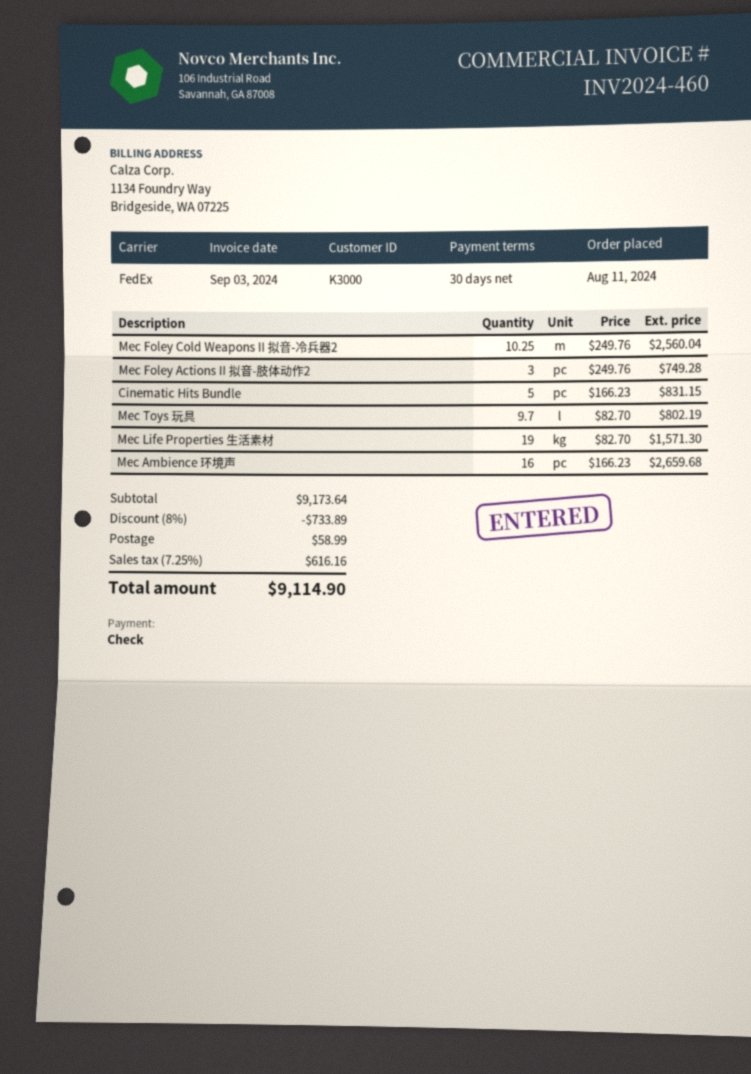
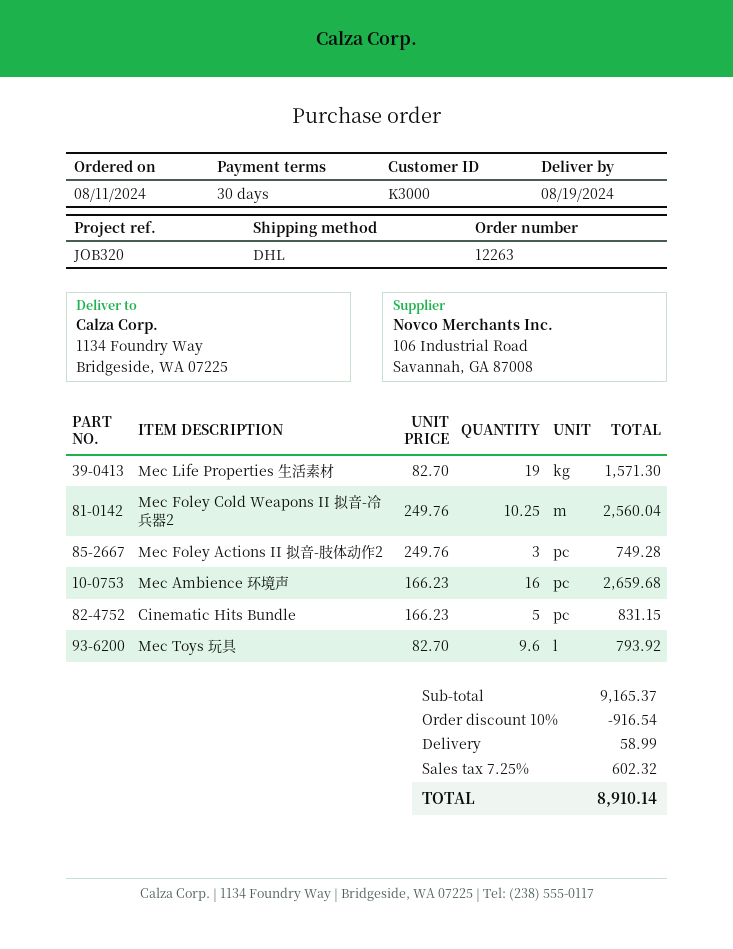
shipping method: FedEx -> DHL
Mec Toys 玩具: 9.7 x 82.70 = 802.19 -> 9.6 x 82.70 = 793.92
subtotal: 9173.64 -> 9165.37
discount: 8% = 733.89 -> 10% = 916.54
tax: 7.25% = 616.16 -> 7.25% = 602.32
total: 9114.90 -> 8910.14

